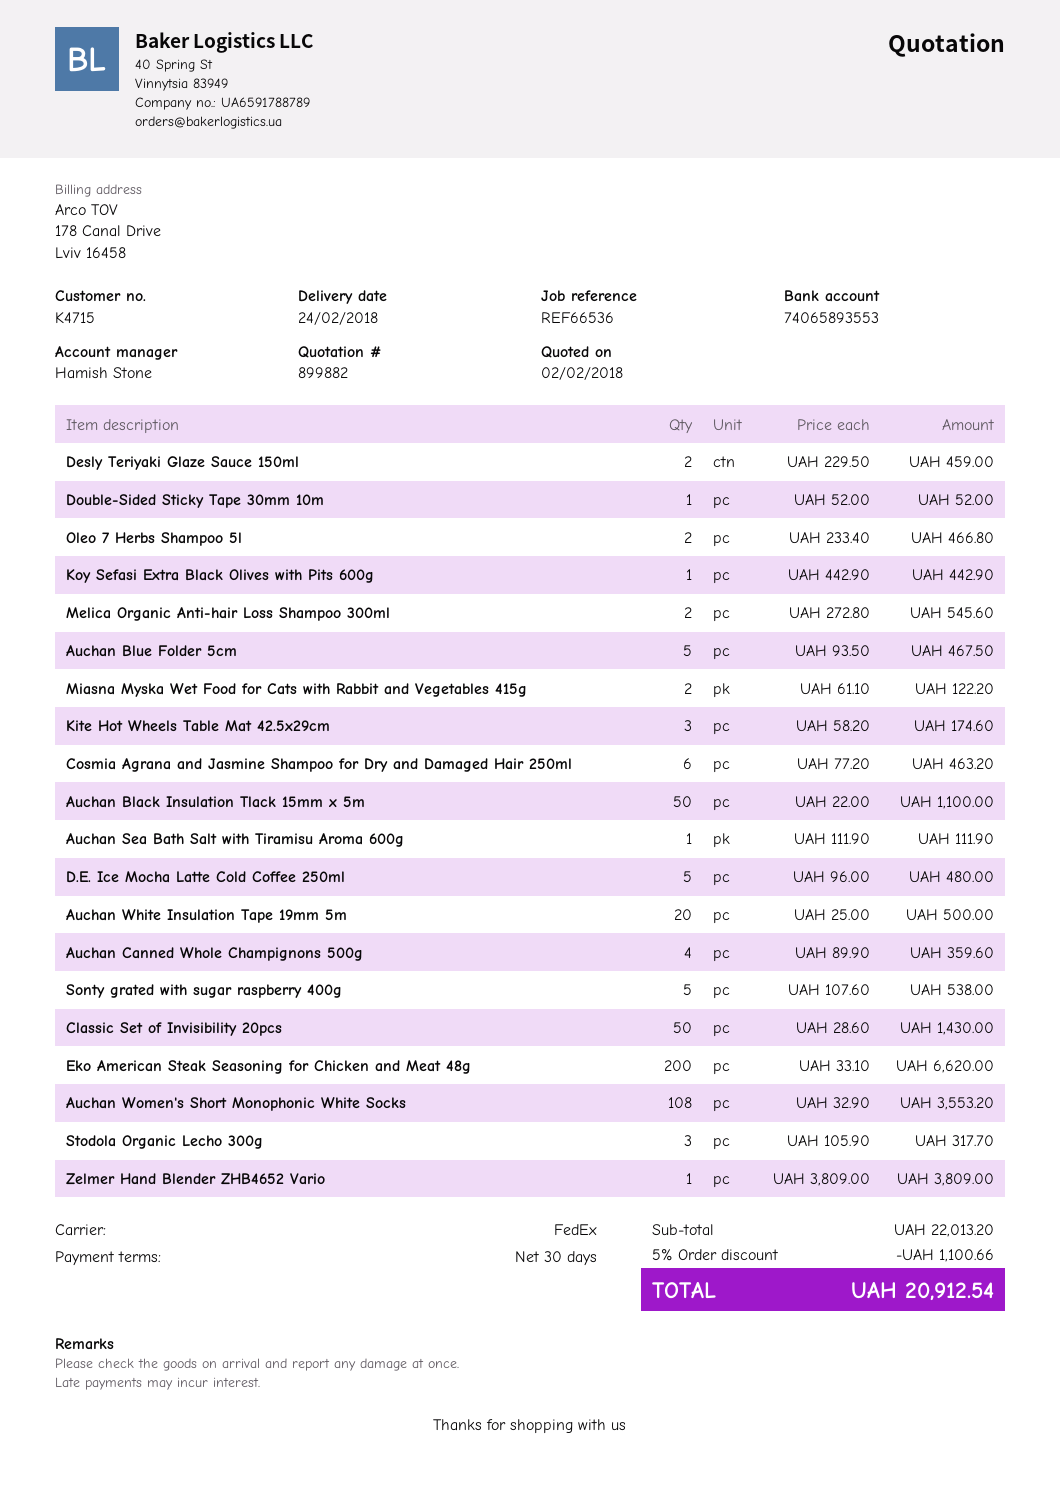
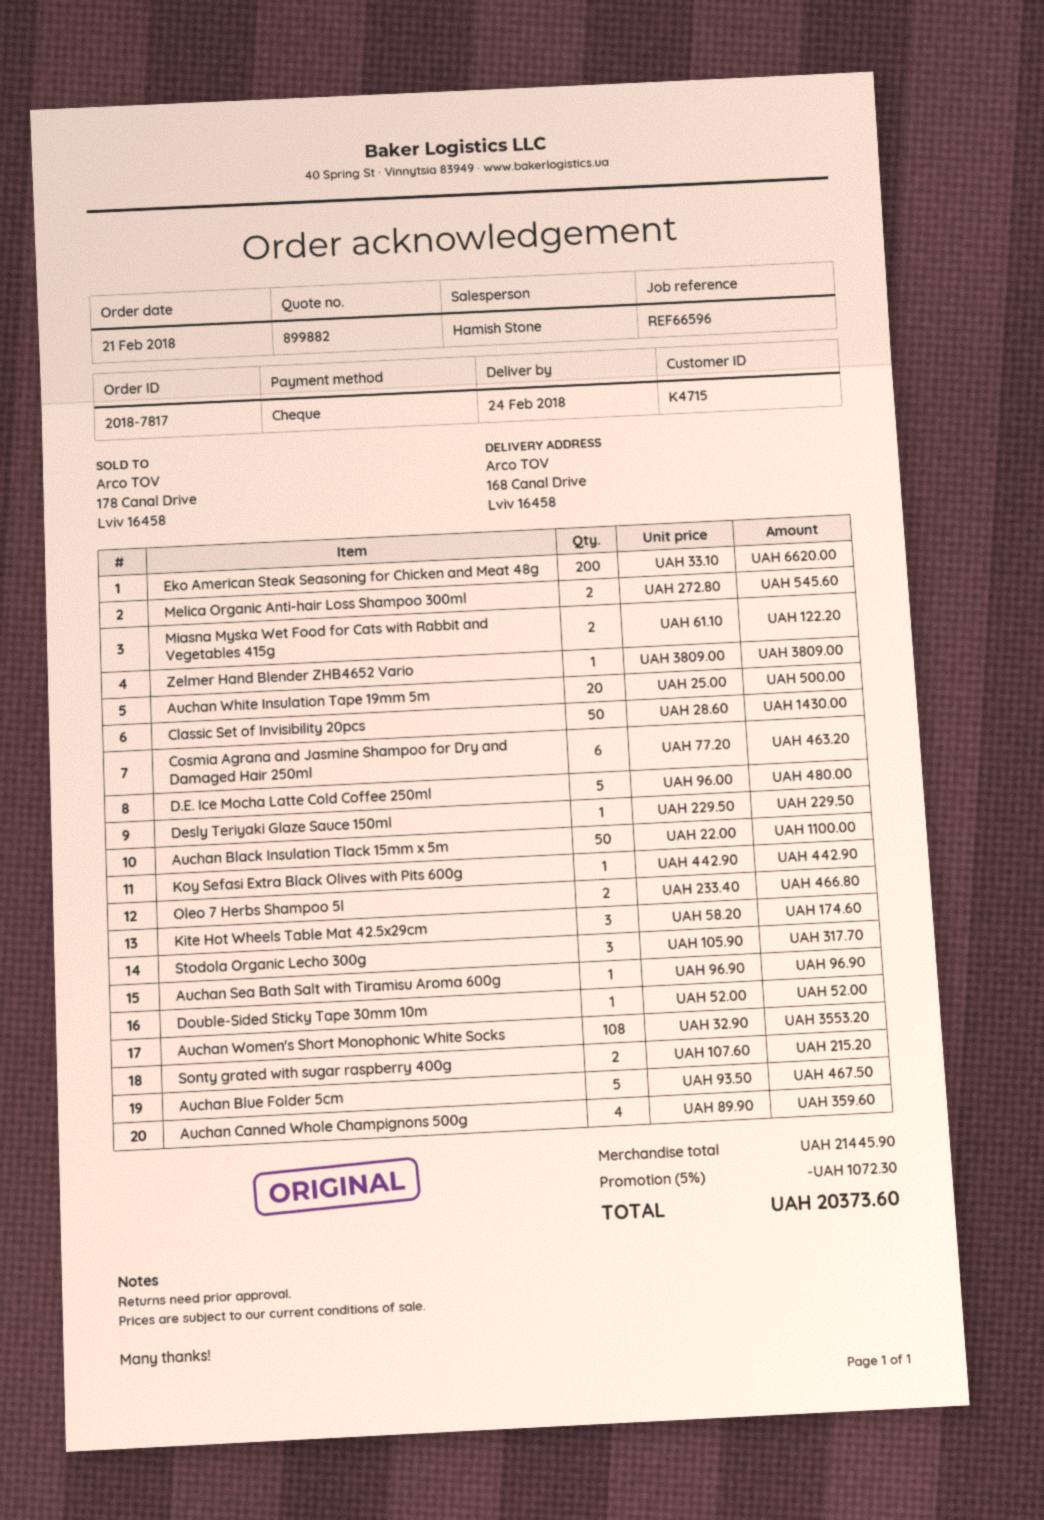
reference: REF66536 -> REF66596
Desly Teriyaki Glaze Sauce 150ml: 2 x 229.50 = 459.00 -> 1 x 229.50 = 229.50
Auchan Sea Bath Salt with Tiramisu Aroma 600g: 1 x 111.90 = 111.90 -> 1 x 96.90 = 96.90
Sonty grated with sugar raspberry 400g: 5 x 107.60 = 538.00 -> 2 x 107.60 = 215.20
subtotal: 22013.20 -> 21445.90
discount: 5% = 1100.66 -> 5% = 1072.30
total: 20912.54 -> 20373.60

